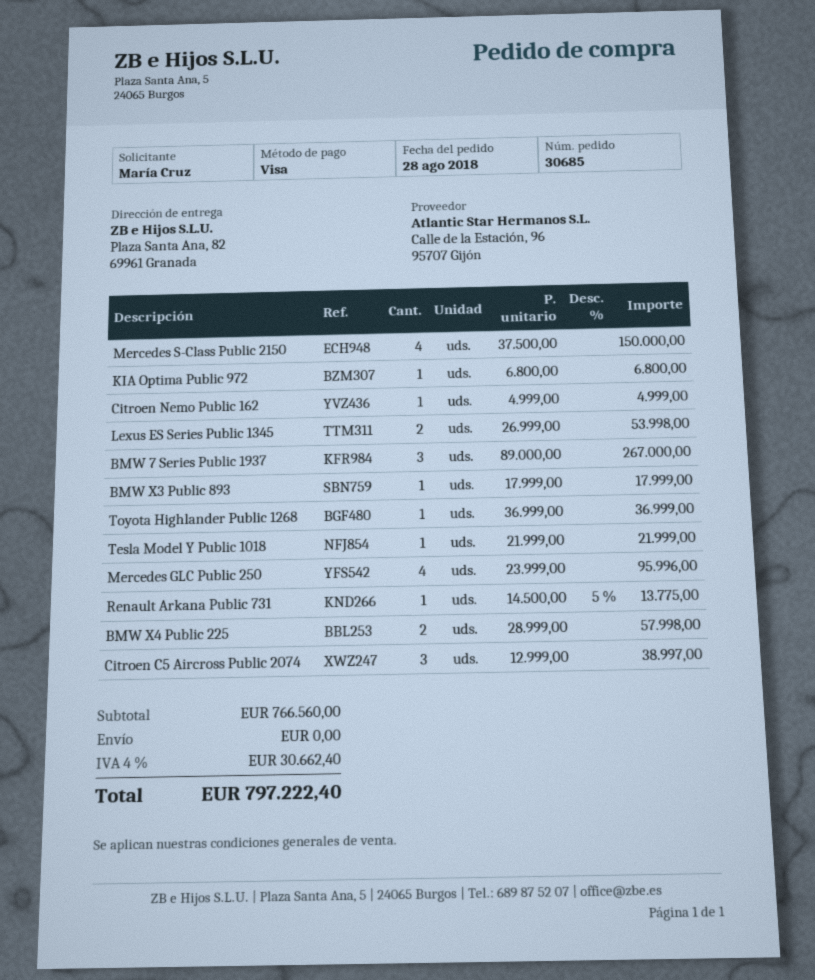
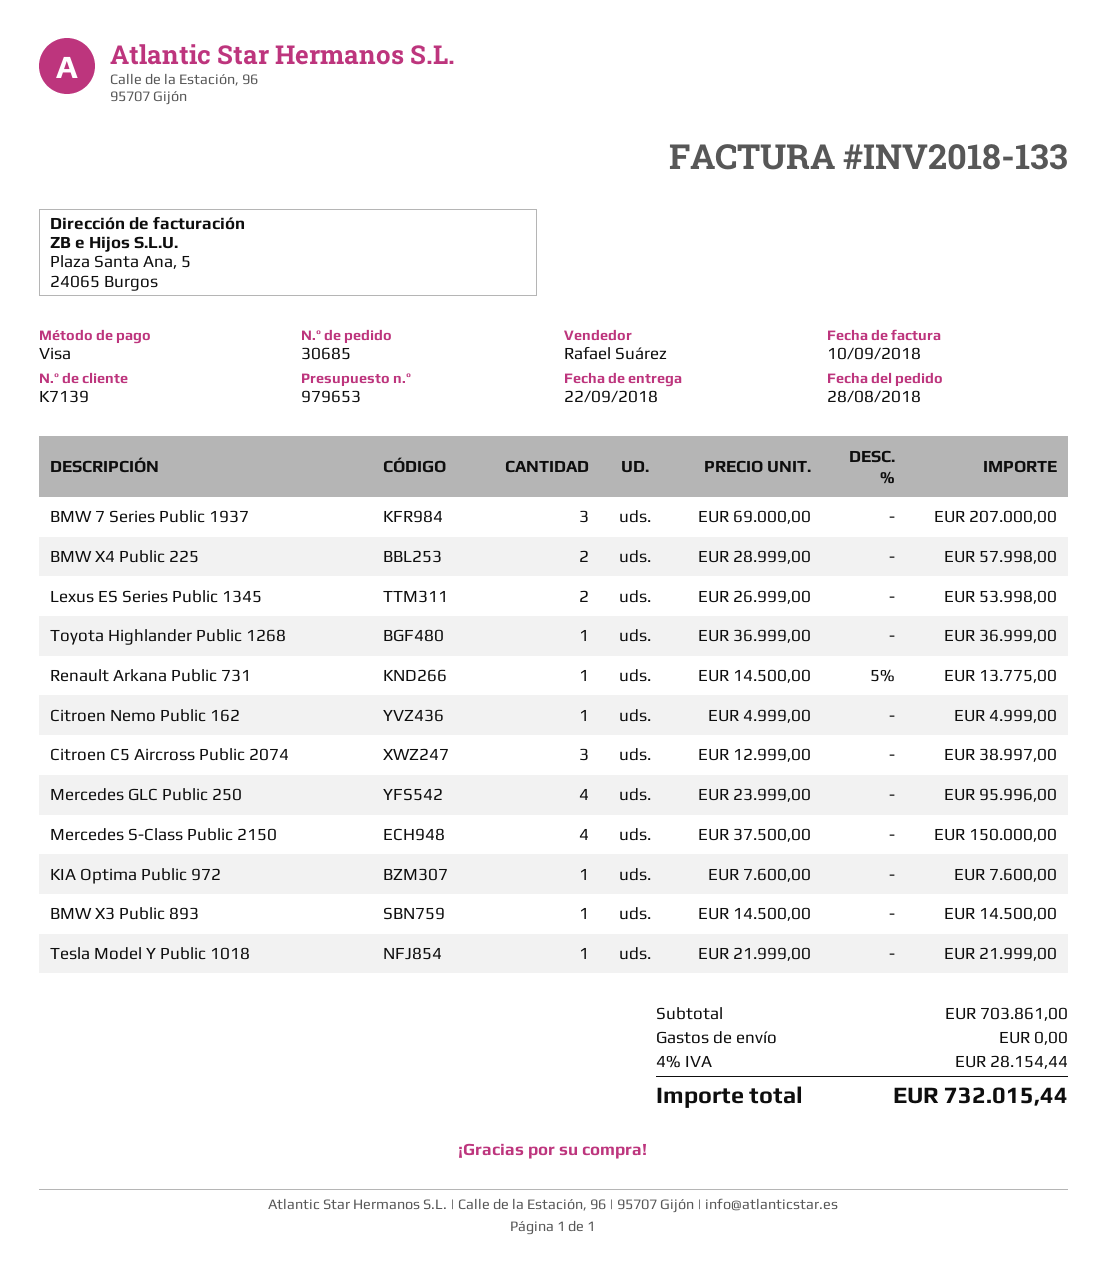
KIA Optima Public 972: 1 x 6800.00 = 6800.00 -> 1 x 7600.00 = 7600.00
BMW 7 Series Public 1937: 3 x 89000.00 = 267000.00 -> 3 x 69000.00 = 207000.00
BMW X3 Public 893: 1 x 17999.00 = 17999.00 -> 1 x 14500.00 = 14500.00
subtotal: 766560.00 -> 703861.00
tax: 4% = 30662.40 -> 4% = 28154.44
total: 797222.40 -> 732015.44

